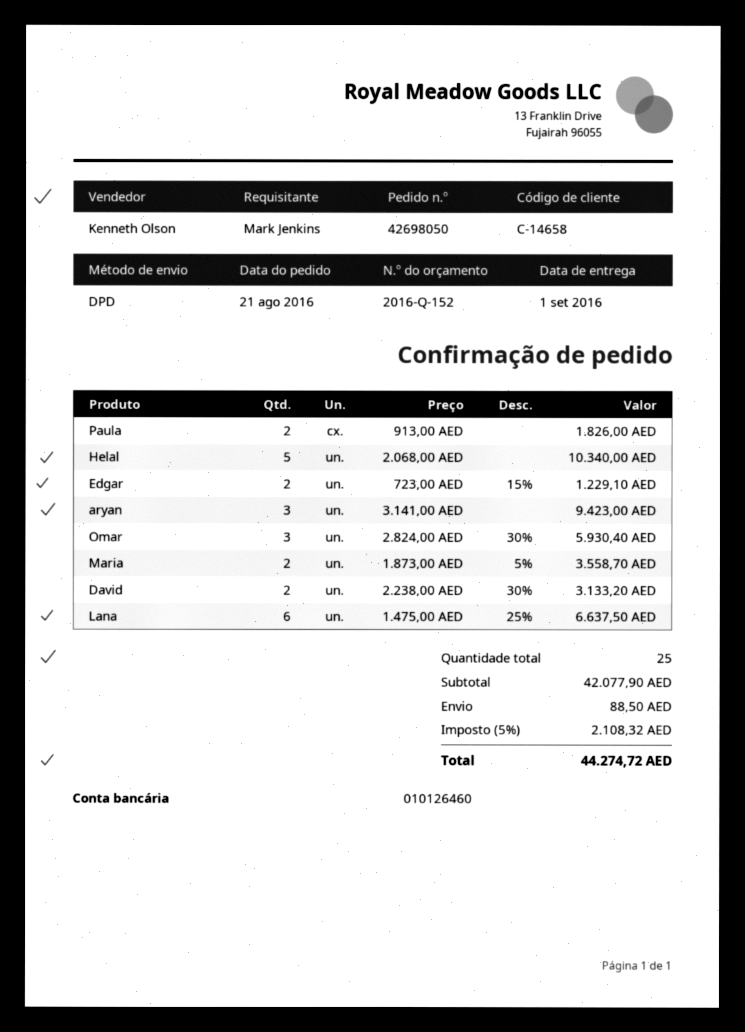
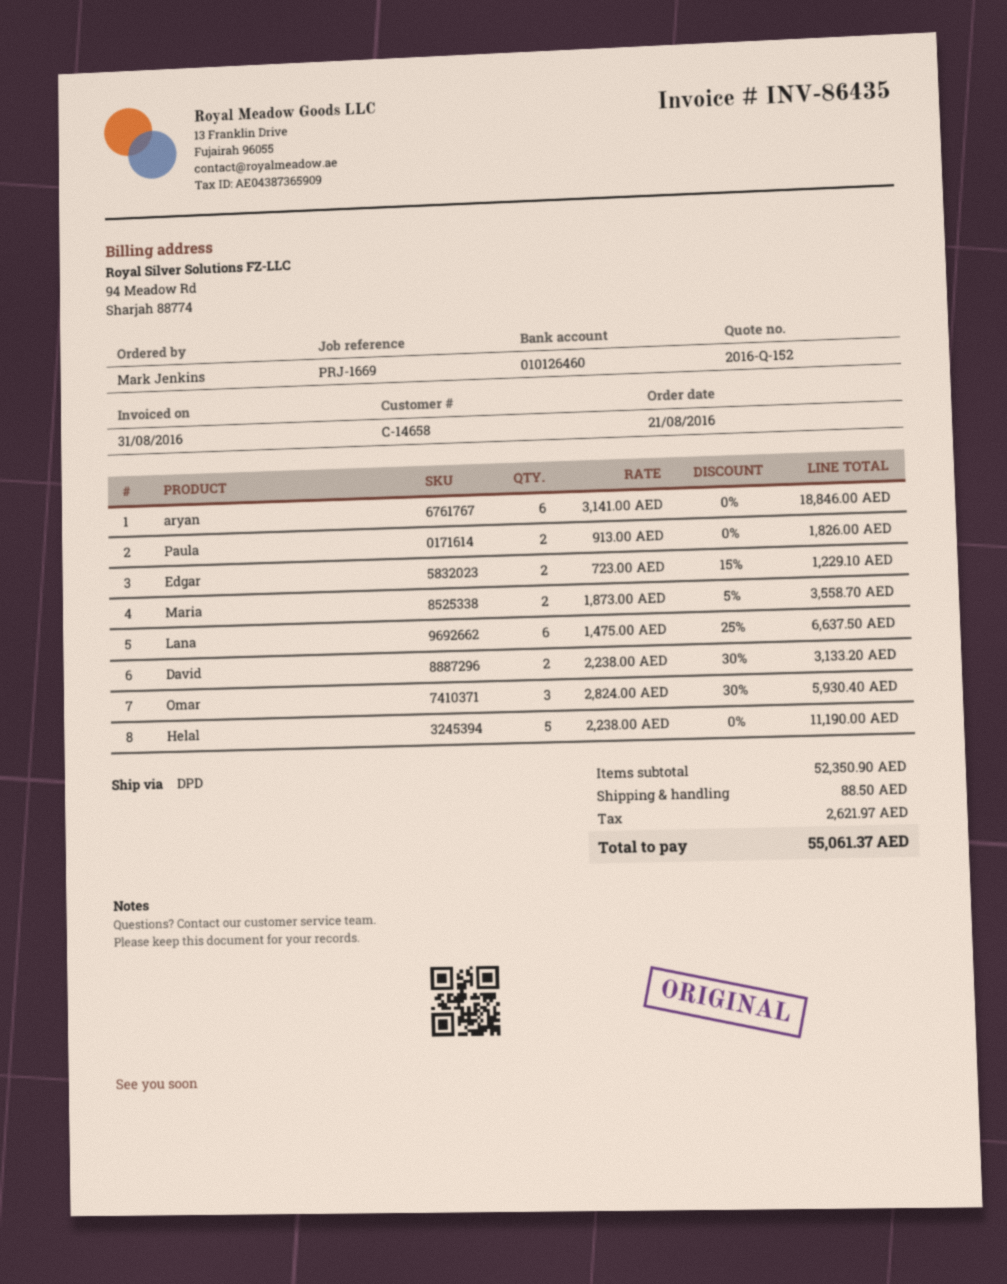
Helal: 5 x 2068.00 = 10340.00 -> 5 x 2238.00 = 11190.00
aryan: 3 x 3141.00 = 9423.00 -> 6 x 3141.00 = 18846.00
subtotal: 42077.90 -> 52350.90
tax: 2108.32 -> 2621.97
total: 44274.72 -> 55061.37

